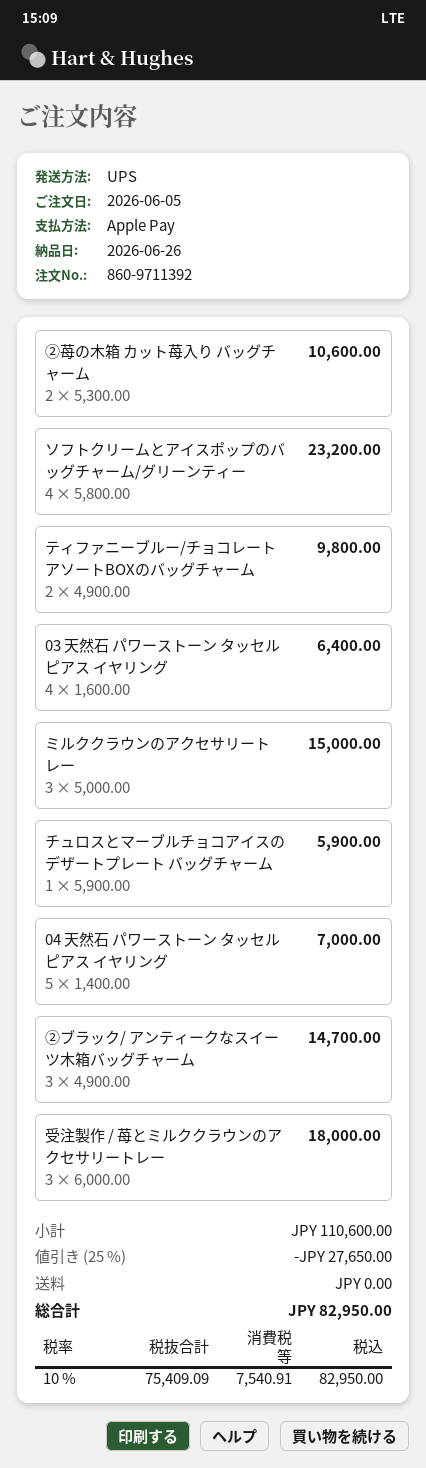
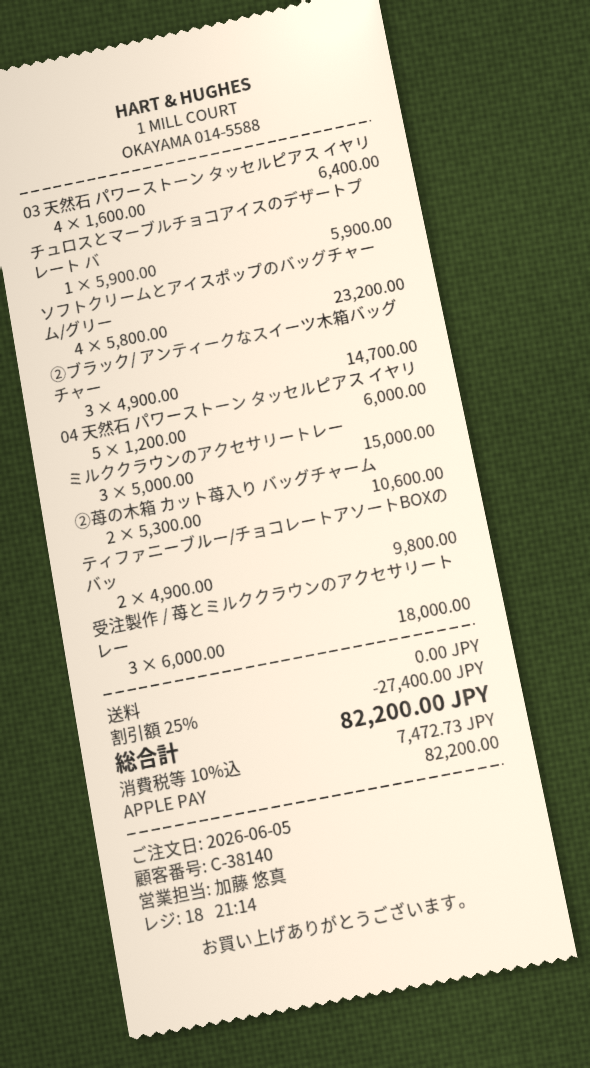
04 天然石 パワーストーン タッセルピアス イヤリング: 5 x 1400.00 = 7000.00 -> 5 x 1200.00 = 6000.00
discount: 25% = 27650.00 -> 25% = 27400.00
tax: 10% = 7540.91 -> 10% = 7472.73
total: 82950.00 -> 82200.00

